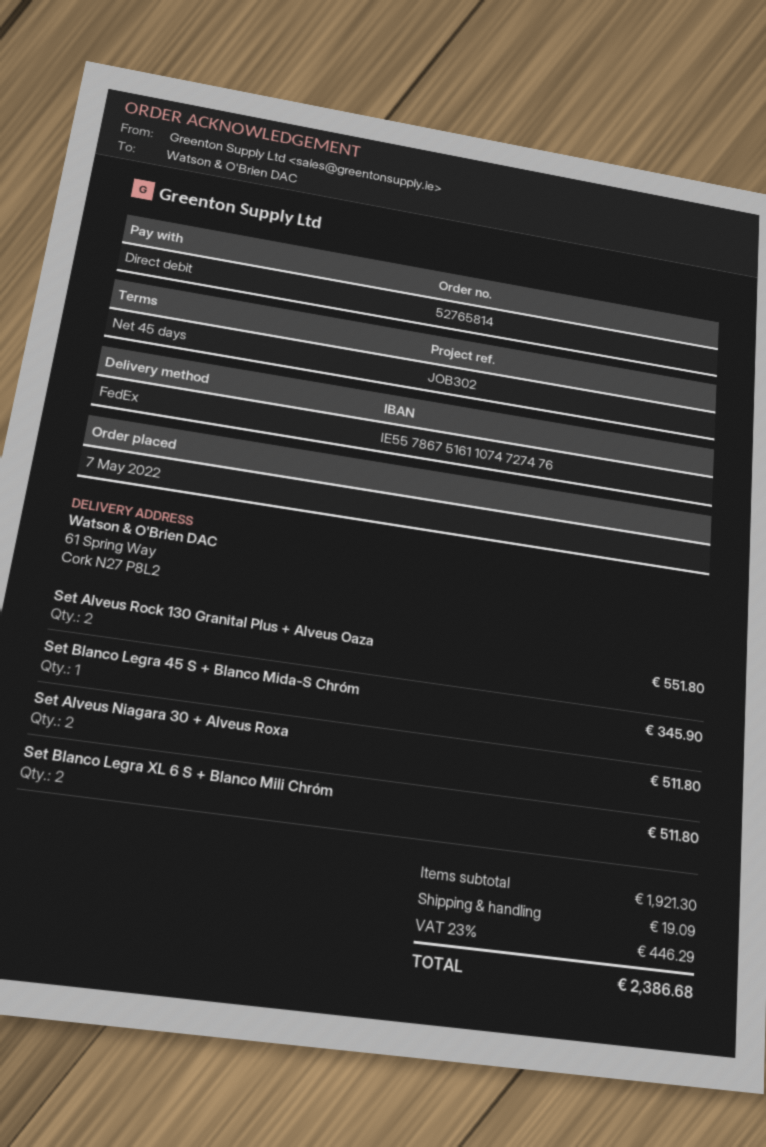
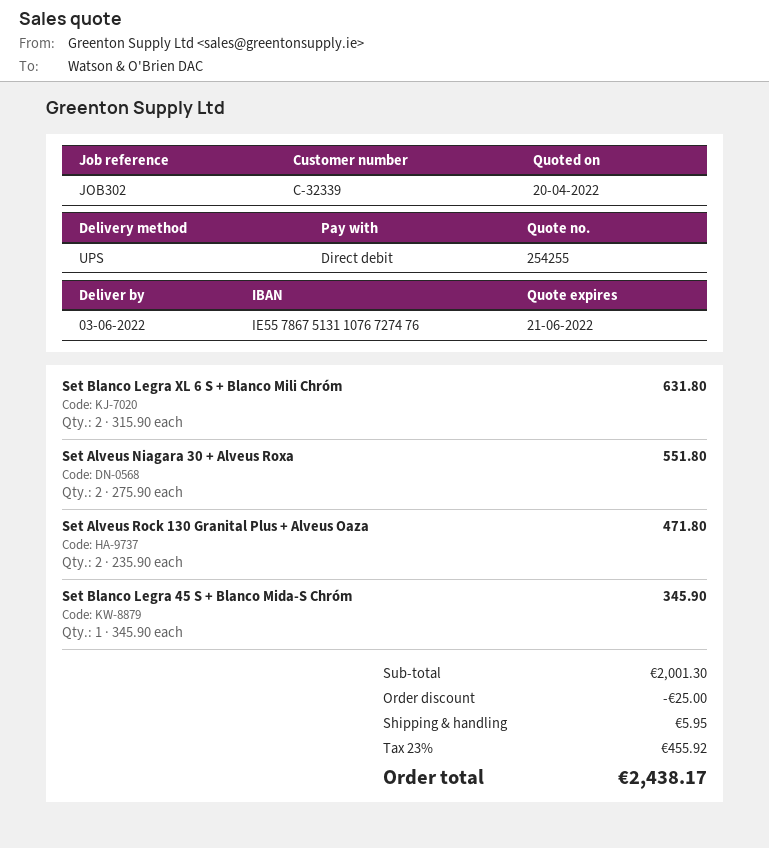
bank account: IE55786751611074727476 -> IE55786751311076727476
shipping method: FedEx -> UPS
Set Alveus Rock 130 Granital Plus + Alveus Oaza: 2 for 551.80 -> 2 for 471.80
Set Alveus Niagara 30 + Alveus Roxa: 2 for 511.80 -> 2 for 551.80
Set Blanco Legra XL 6 S + Blanco Mili Chróm: 2 for 511.80 -> 2 for 631.80
subtotal: 1921.30 -> 2001.30
discount: none -> 25.00
shipping: 19.09 -> 5.95
tax: 23% = 446.29 -> 23% = 455.92
total: 2386.68 -> 2438.17

